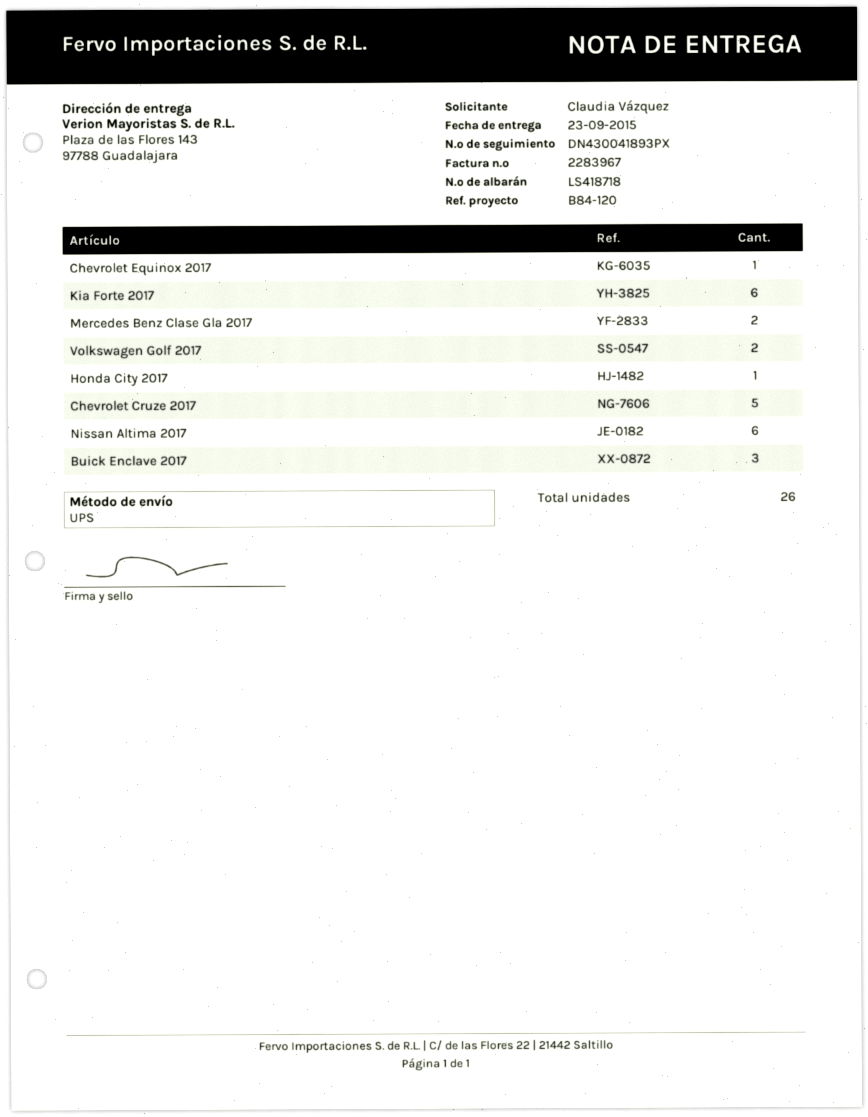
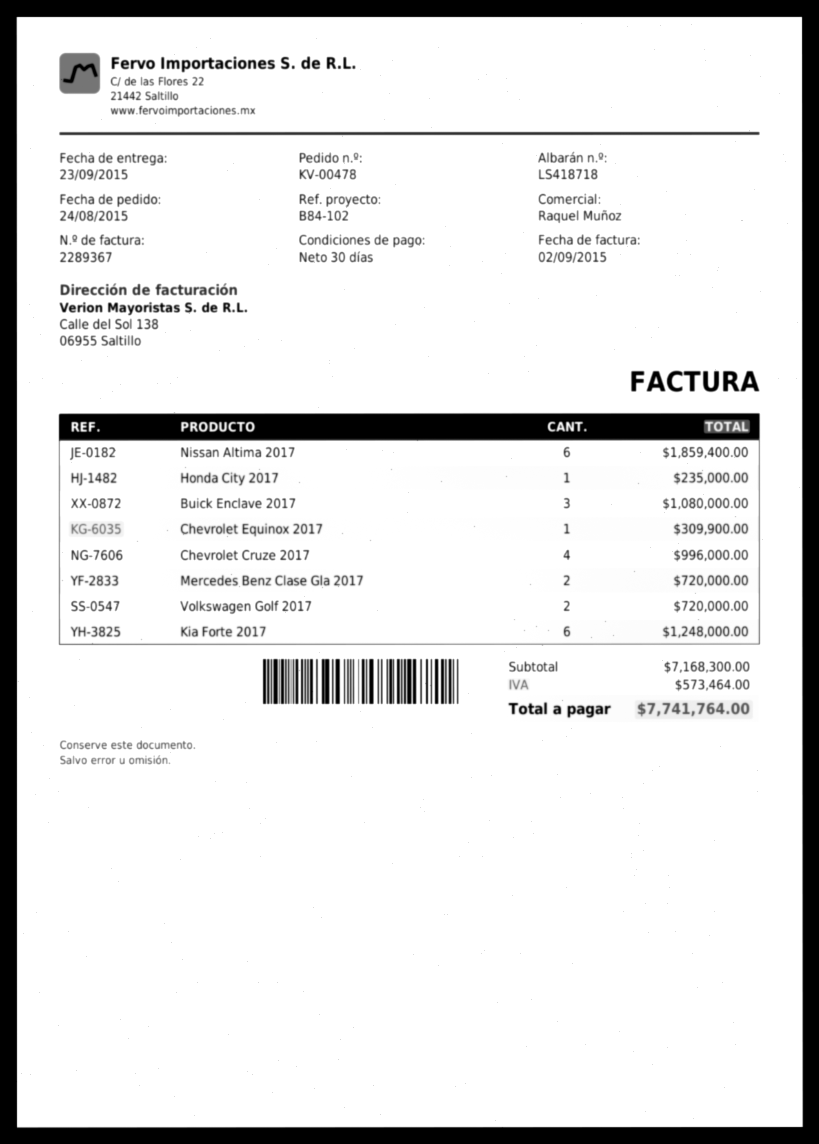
invoice number: 2283967 -> 2289367
reference: B84-120 -> B84-102
Chevrolet Cruze 2017: 5 -> 4

